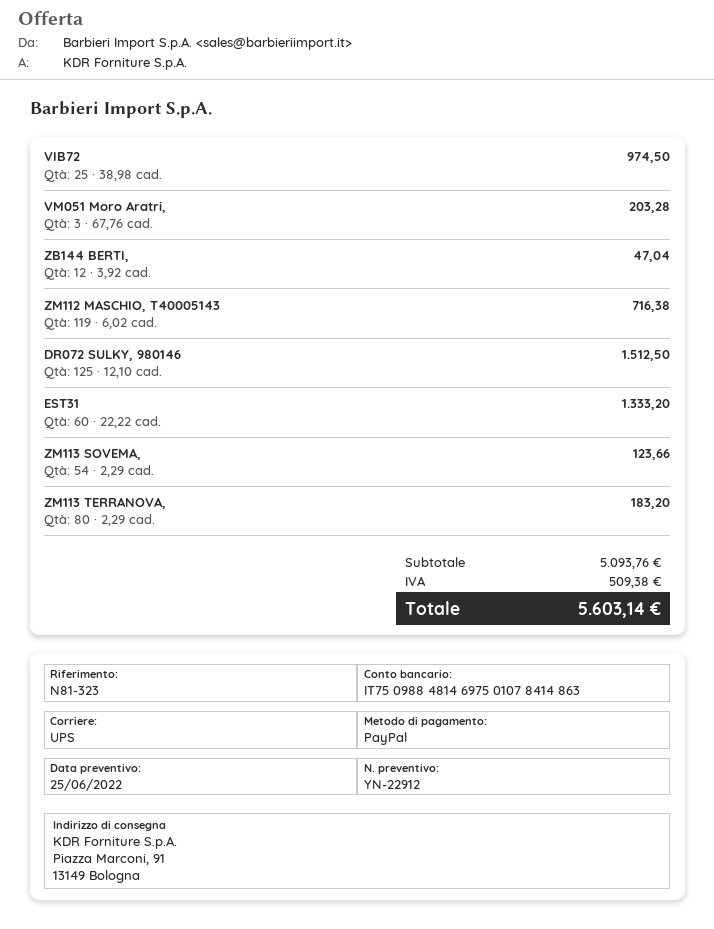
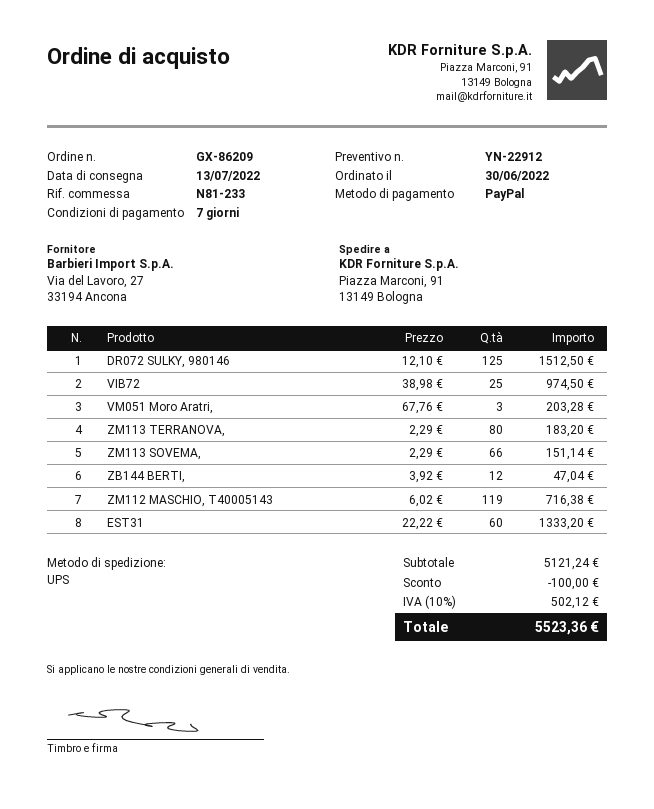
reference: N81-323 -> N81-233
ZM113 SOVEMA,: 54 x 2.29 = 123.66 -> 66 x 2.29 = 151.14
subtotal: 5093.76 -> 5121.24
discount: none -> 100.00
tax: 509.38 -> 502.12
total: 5603.14 -> 5523.36

